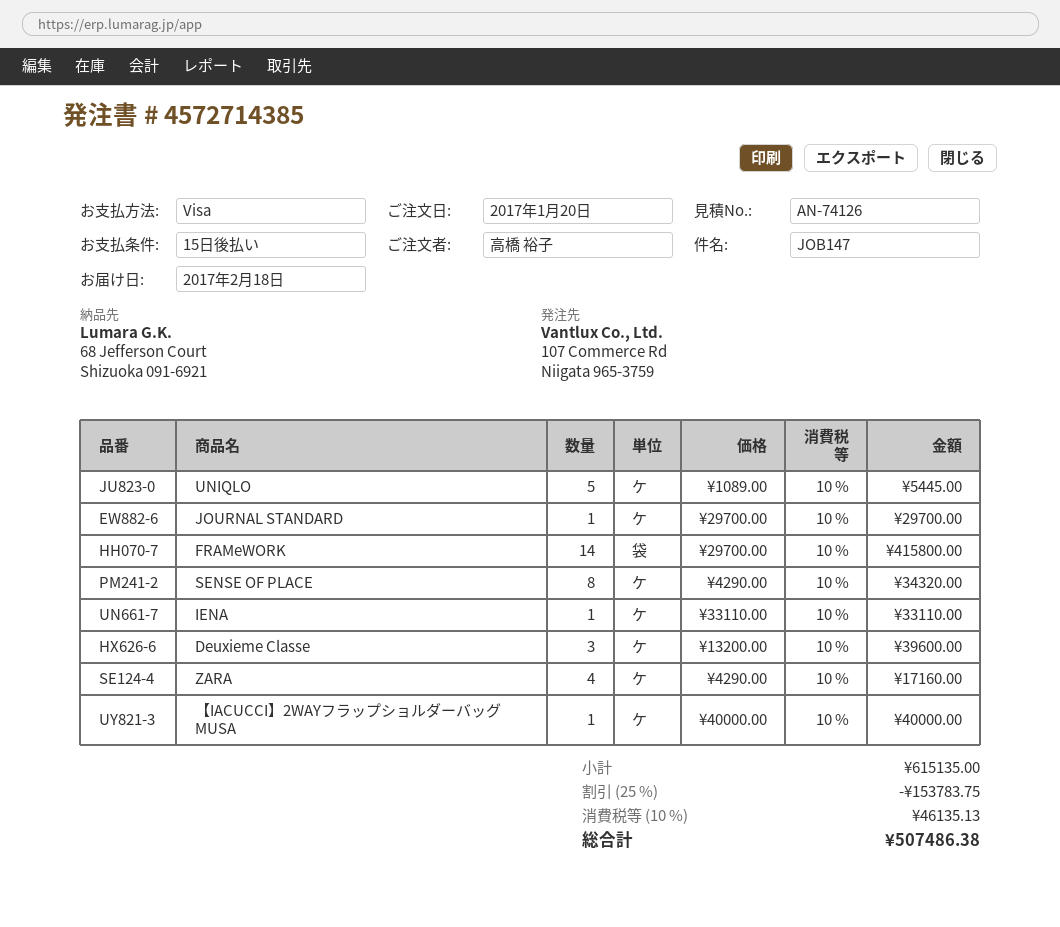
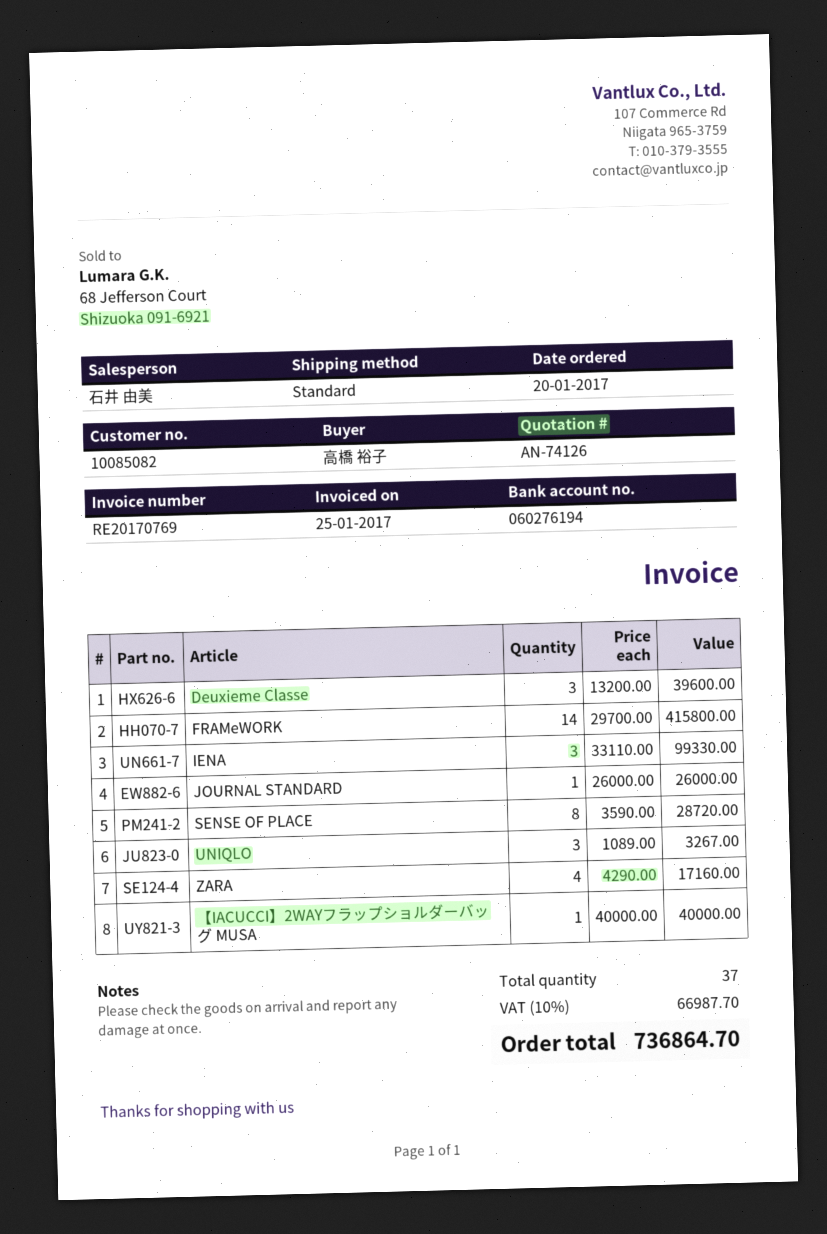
UNIQLO: 5 x 1089.00 = 5445.00 -> 3 x 1089.00 = 3267.00
JOURNAL STANDARD: 1 x 29700.00 = 29700.00 -> 1 x 26000.00 = 26000.00
SENSE OF PLACE: 8 x 4290.00 = 34320.00 -> 8 x 3590.00 = 28720.00
IENA: 1 x 33110.00 = 33110.00 -> 3 x 33110.00 = 99330.00
discount: 25% = 153783.75 -> none
tax: 10% = 46135.13 -> 10% = 66987.70
total: 507486.38 -> 736864.70

